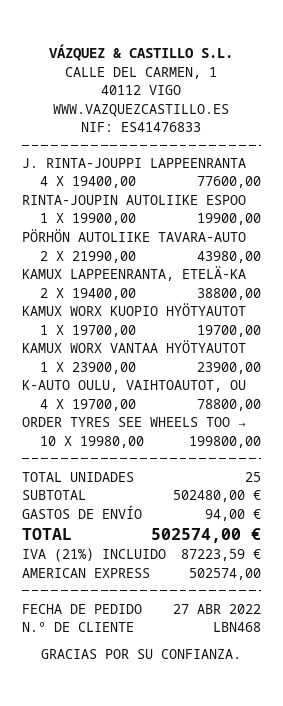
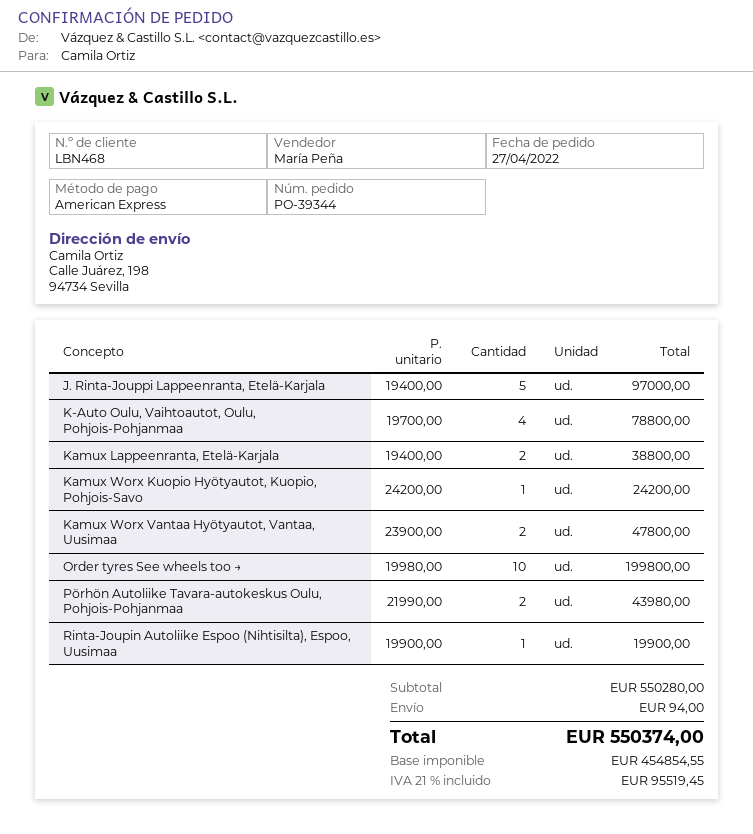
J. RINTA-JOUPPI LAPPEENRANTA: 4 x 19400.00 = 77600.00 -> 5 x 19400.00 = 97000.00
KAMUX WORX KUOPIO HYÖTYAUTOT: 1 x 19700.00 = 19700.00 -> 1 x 24200.00 = 24200.00
KAMUX WORX VANTAA HYÖTYAUTOT: 1 x 23900.00 = 23900.00 -> 2 x 23900.00 = 47800.00
subtotal: 502480.00 -> 550280.00
tax: 21% = 87223.59 -> 21% = 95519.45
total: 502574.00 -> 550374.00

